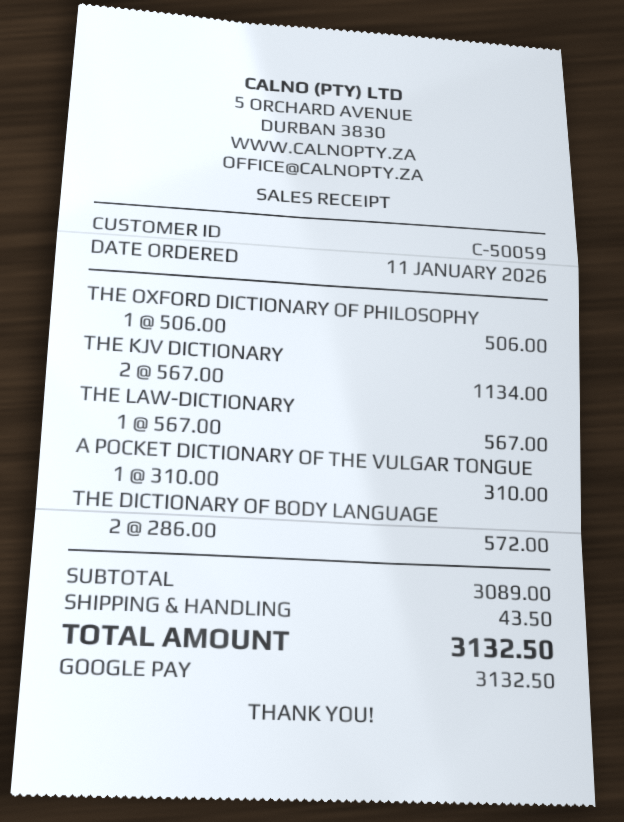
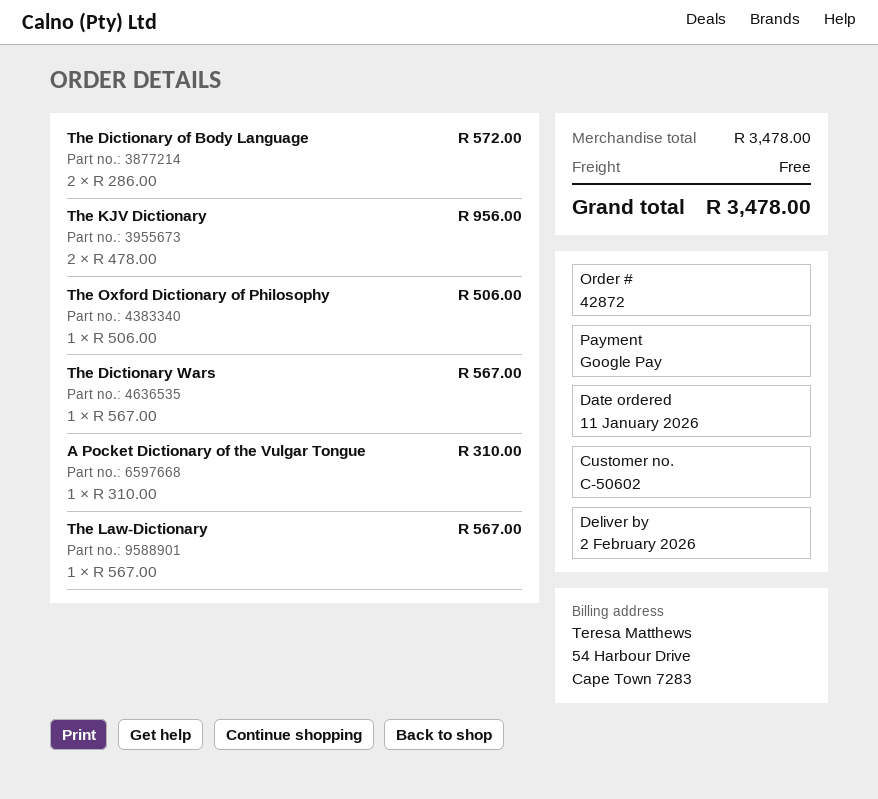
customer number: C-50059 -> C-50602
THE KJV DICTIONARY: 2 x 567.00 = 1134.00 -> 2 x 478.00 = 956.00
The Dictionary Wars: none -> 1 x 567.00 = 567.00
subtotal: 3089.00 -> 3478.00
shipping: 43.50 -> 0.00
total: 3132.50 -> 3478.00

